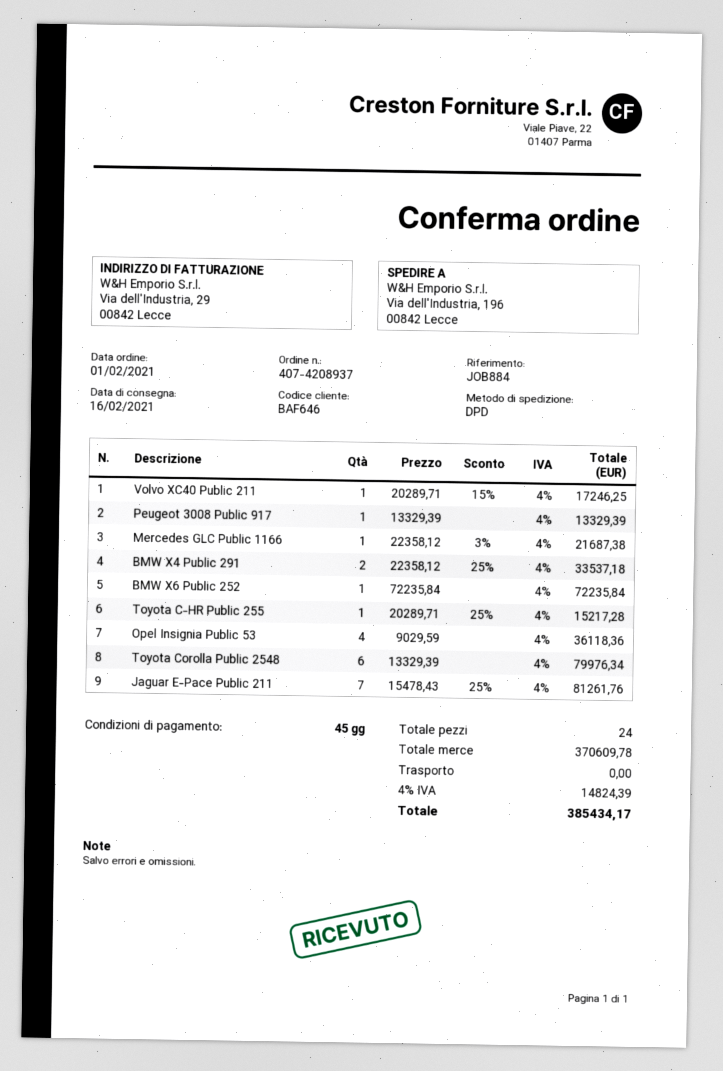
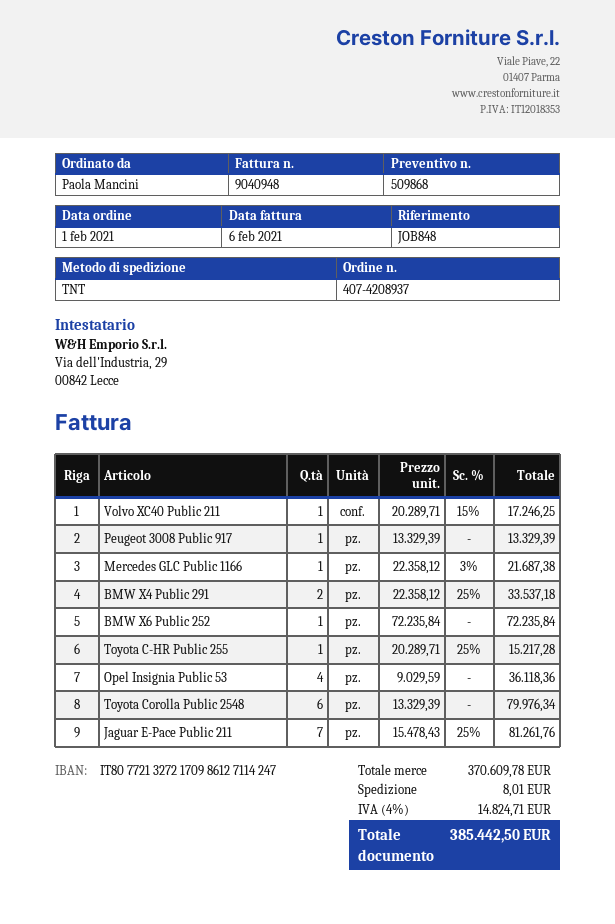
reference: JOB884 -> JOB848
shipping method: DPD -> TNT
shipping: 0.00 -> 8.01
tax: 4% = 14824.39 -> 4% = 14824.71
total: 385434.17 -> 385442.50

